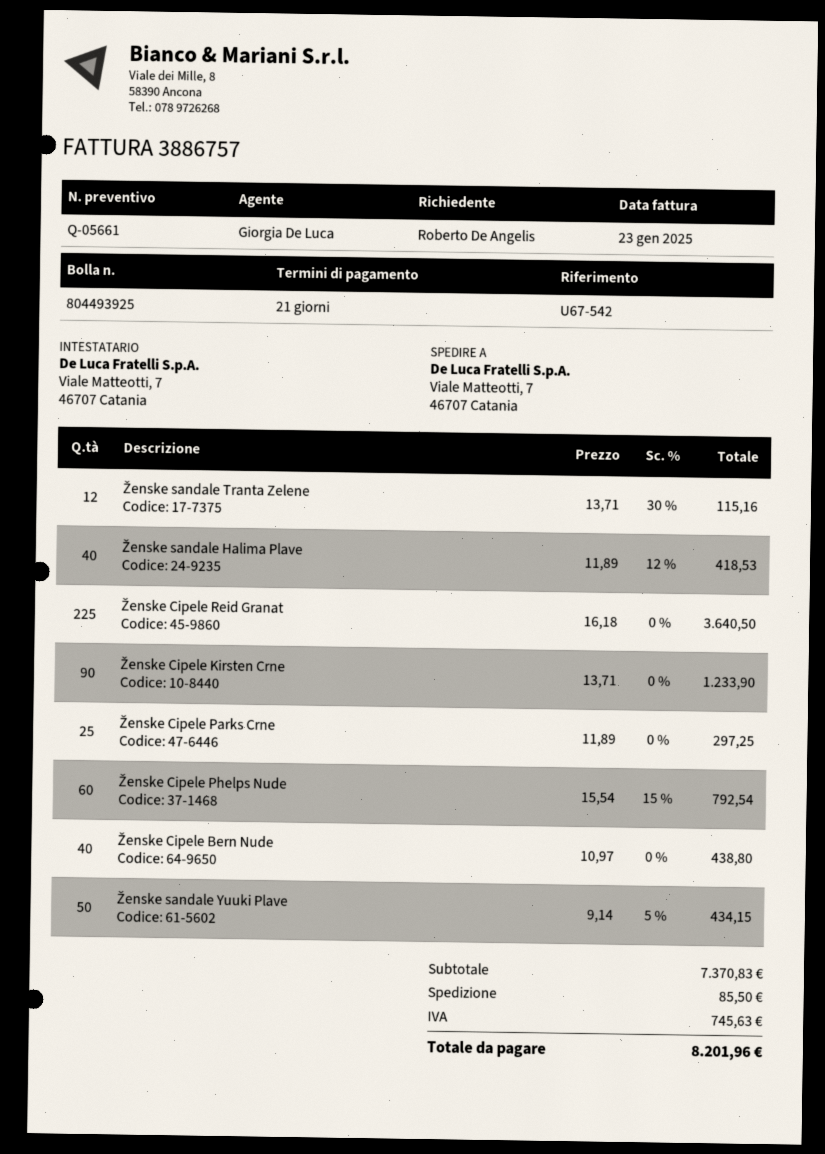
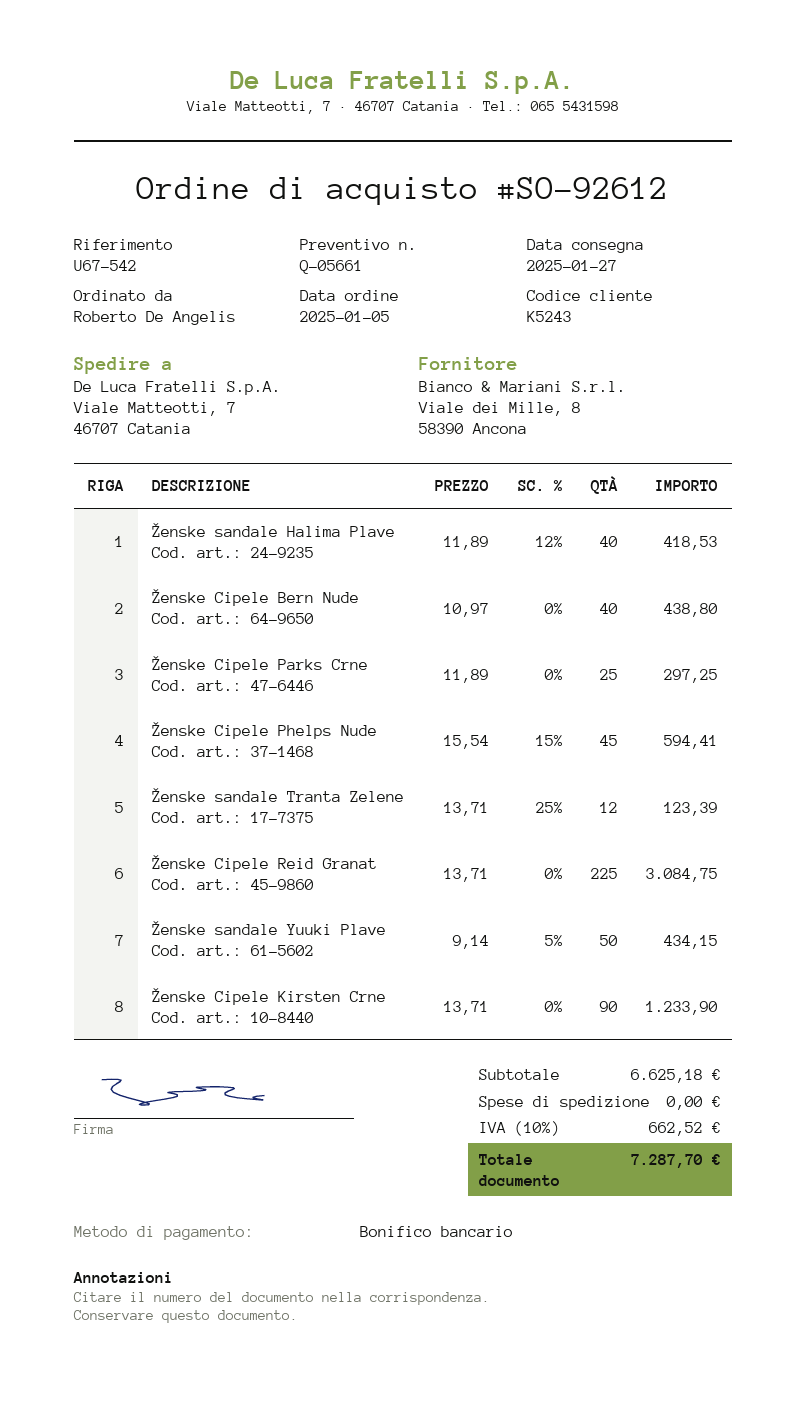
Ženske sandale Tranta Zelene: 12 x 13.71 - 30% = 115.16 -> 12 x 13.71 - 25% = 123.39
Ženske Cipele Reid Granat: 225 x 16.18 = 3640.50 -> 225 x 13.71 = 3084.75
Ženske Cipele Phelps Nude: 60 x 15.54 - 15% = 792.54 -> 45 x 15.54 - 15% = 594.41
subtotal: 7370.83 -> 6625.18
shipping: 85.50 -> 0.00
tax: 745.63 -> 662.52
total: 8201.96 -> 7287.70

